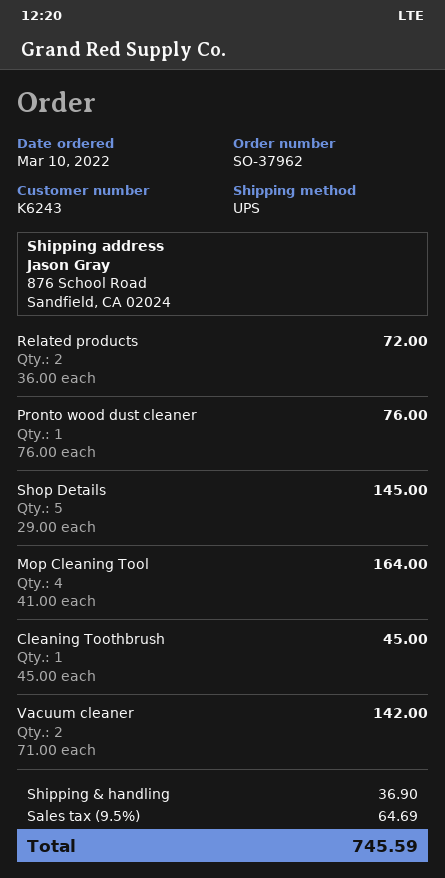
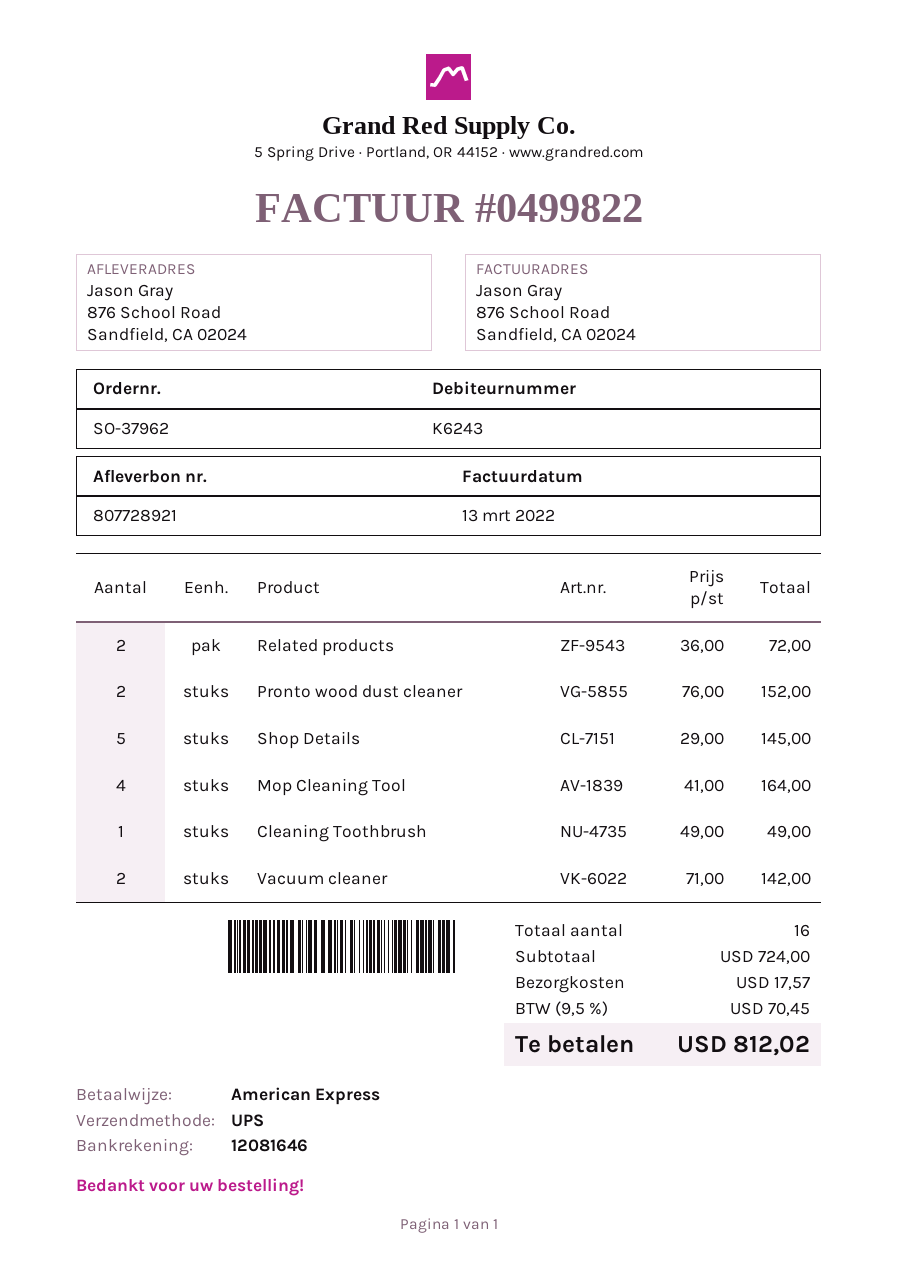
Pronto wood dust cleaner: 1 x 76.00 = 76.00 -> 2 x 76.00 = 152.00
Cleaning Toothbrush: 1 x 45.00 = 45.00 -> 1 x 49.00 = 49.00
shipping: 36.90 -> 17.57
tax: 9.5% = 64.69 -> 9.5% = 70.45
total: 745.59 -> 812.02

